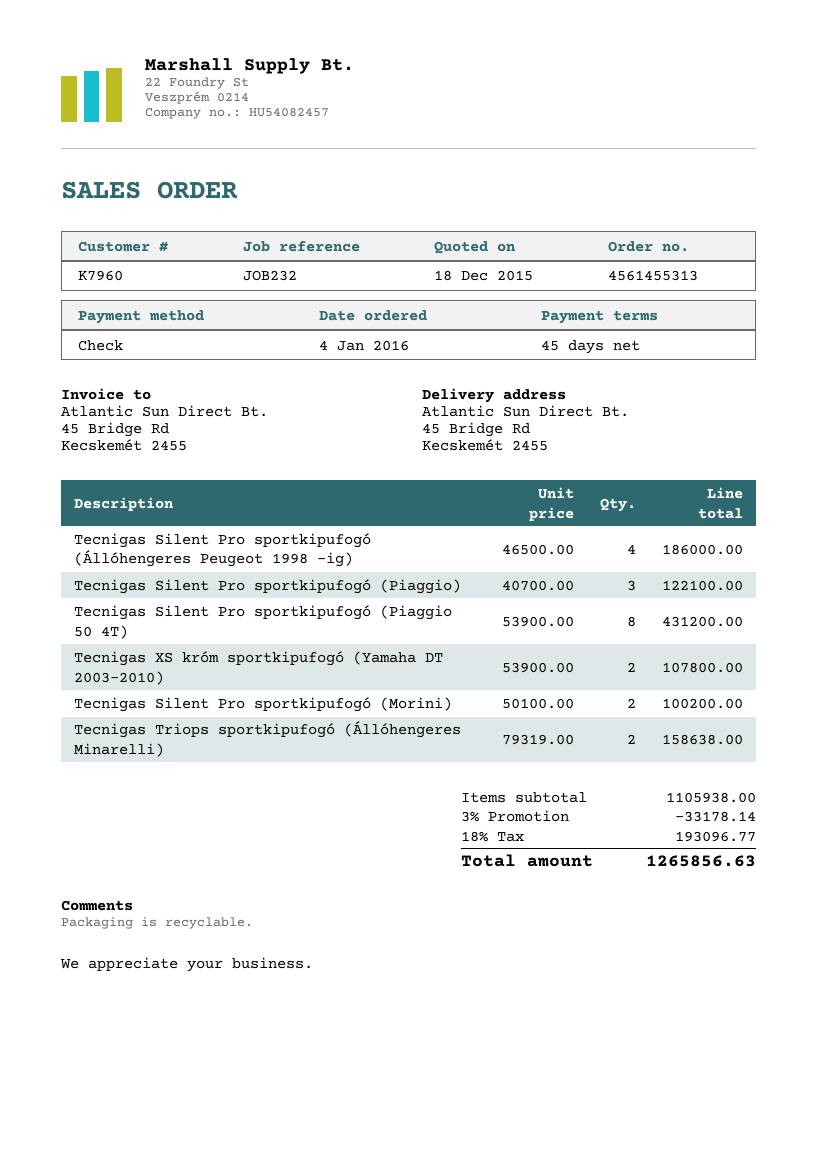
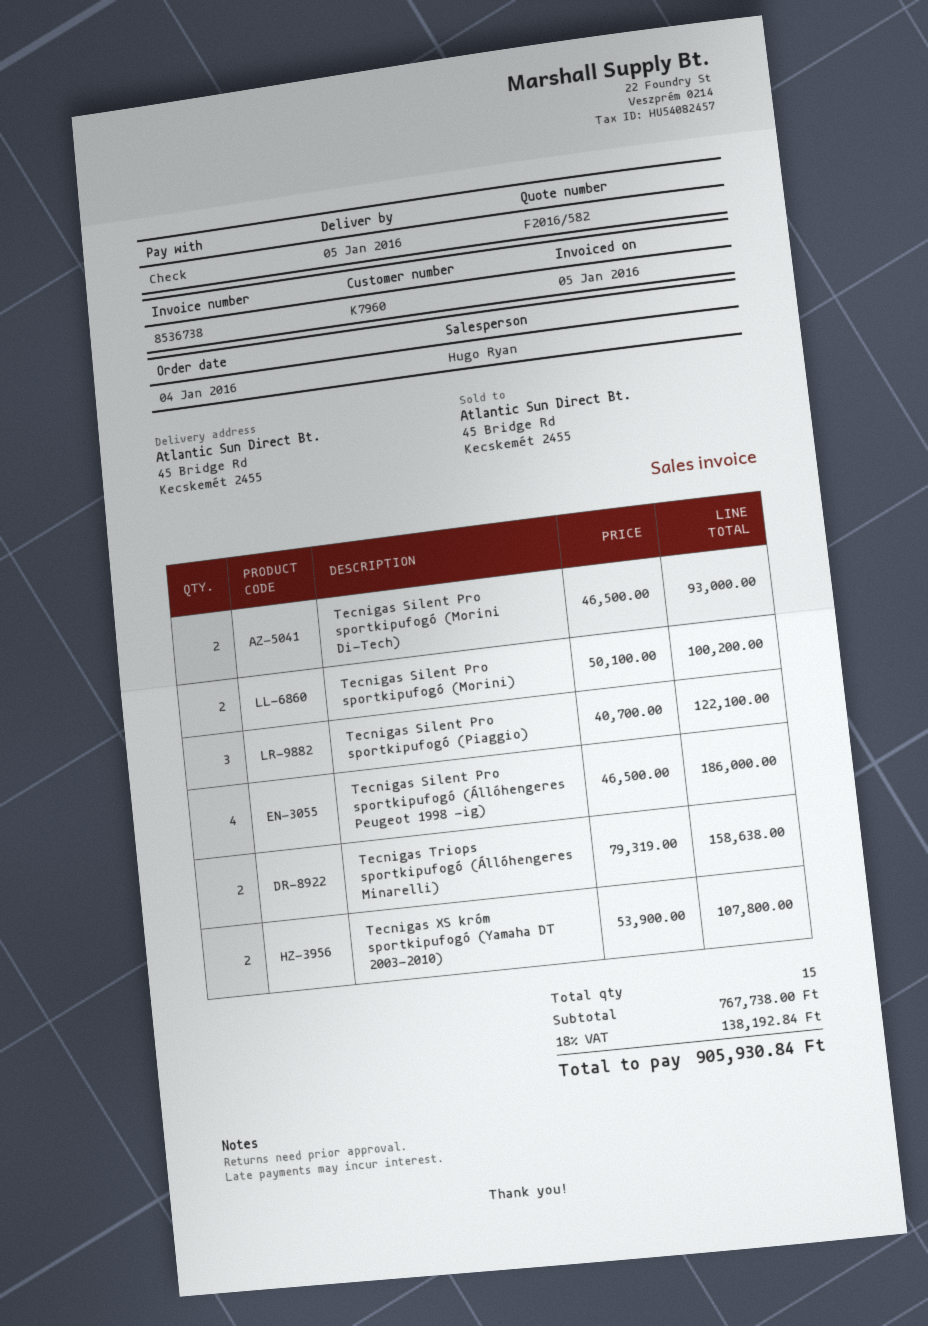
Tecnigas Silent Pro sportkipufogó (Piaggio 50 4T): 8 x 53900.00 = 431200.00 -> none
Tecnigas Silent Pro sportkipufogó (Morini Di-Tech): none -> 2 x 46500.00 = 93000.00
subtotal: 1105938.00 -> 767738.00
discount: 3% = 33178.14 -> none
tax: 18% = 193096.77 -> 18% = 138192.84
total: 1265856.63 -> 905930.84

